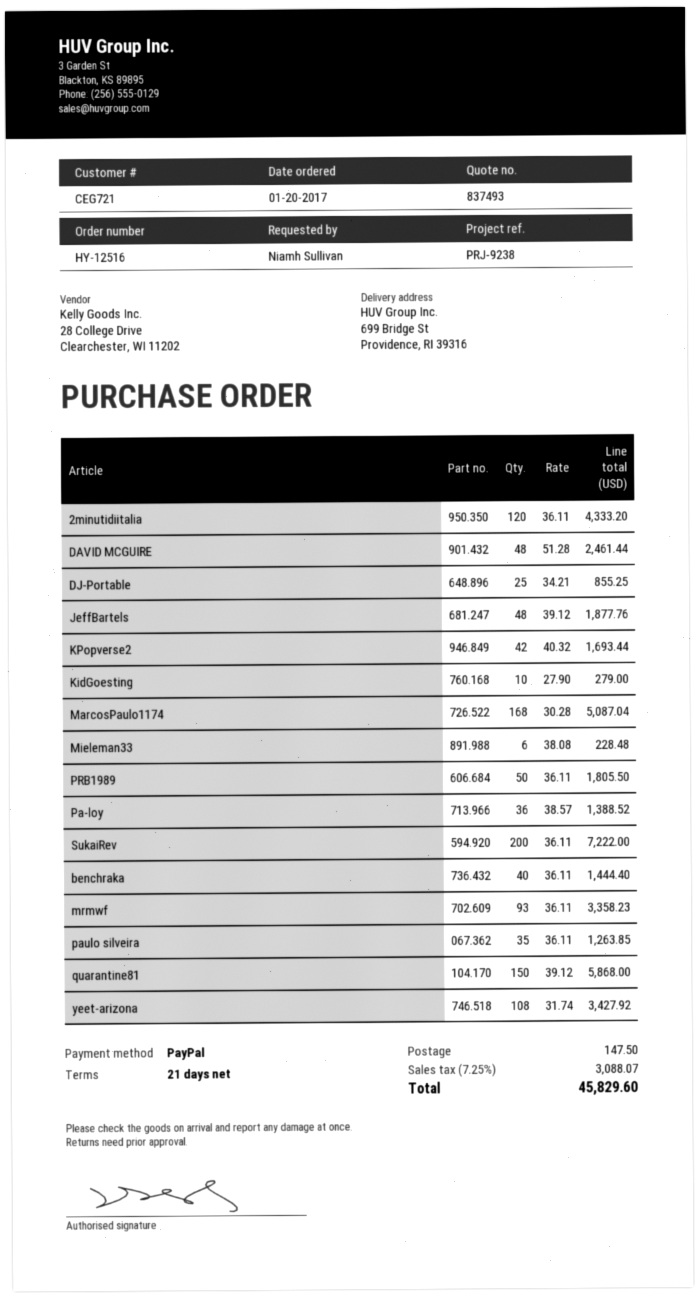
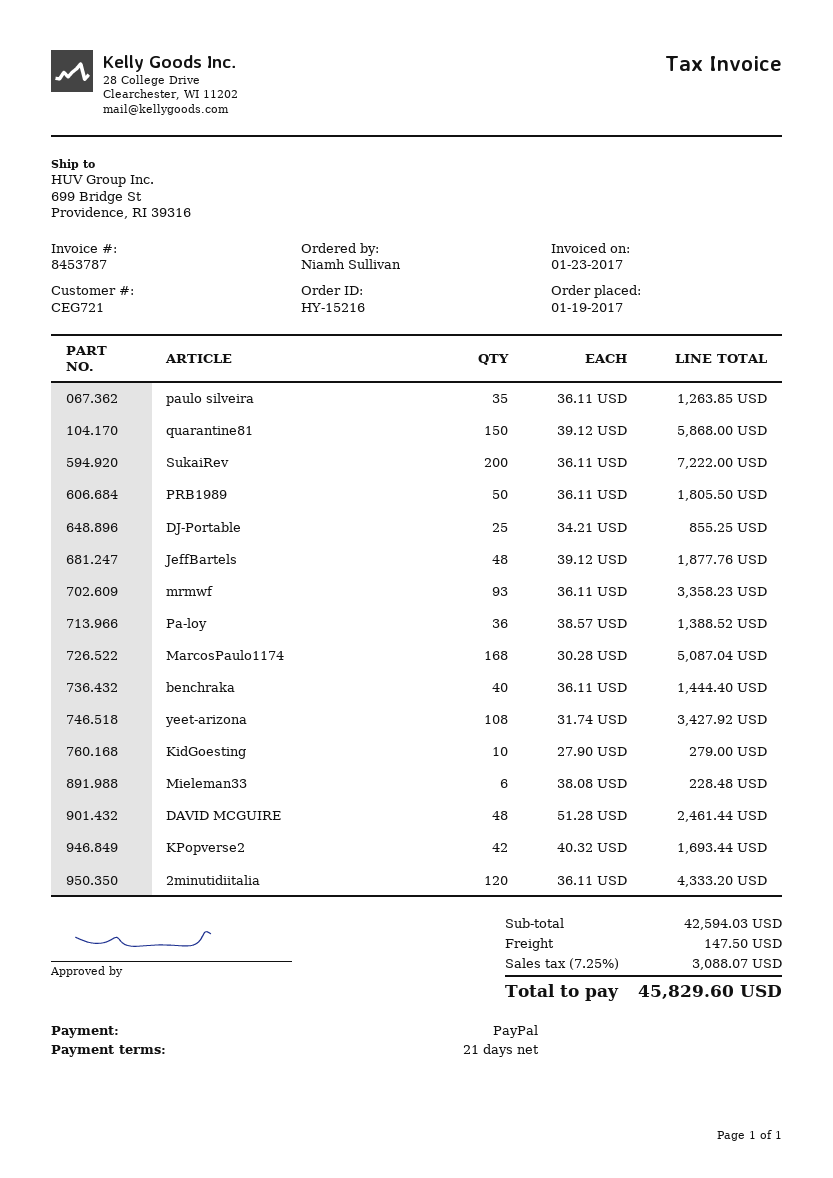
order number: HY-12516 -> HY-15216
order date: 2017-01-20 -> 2017-01-19

